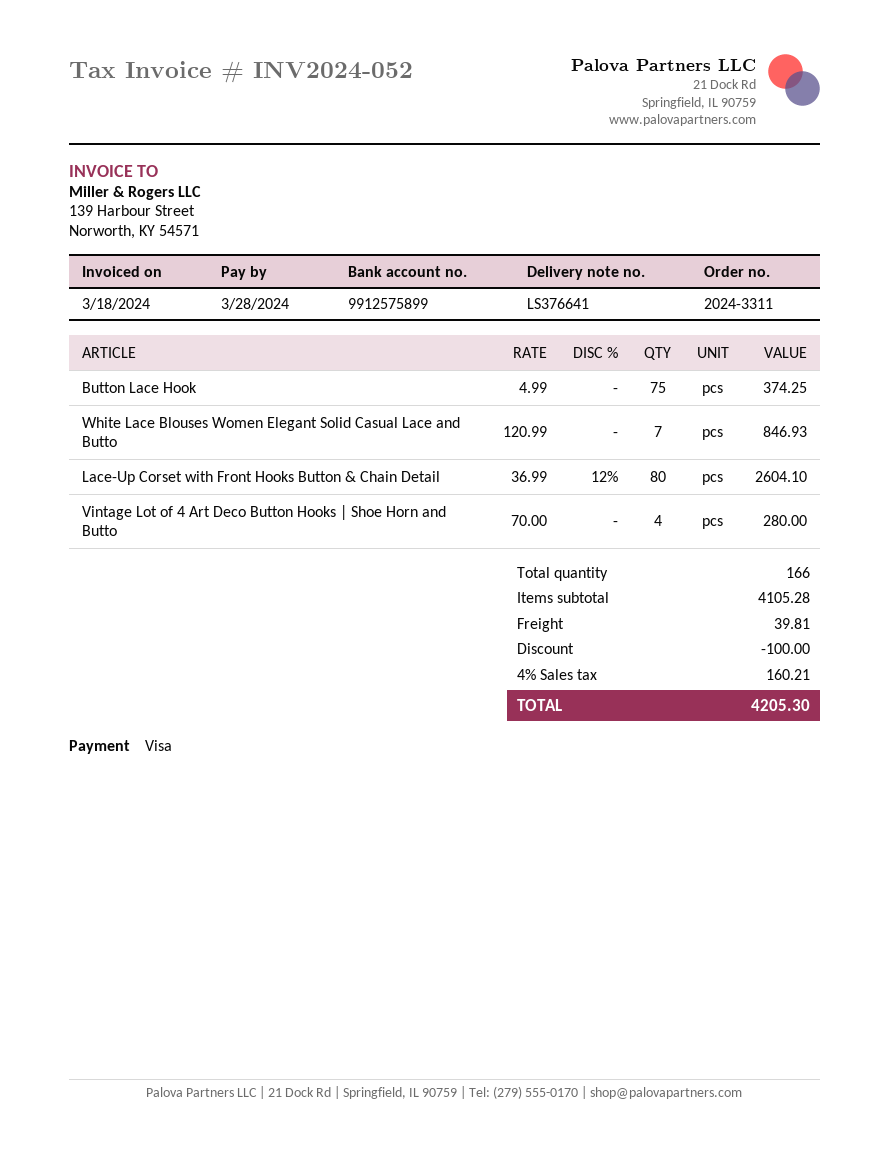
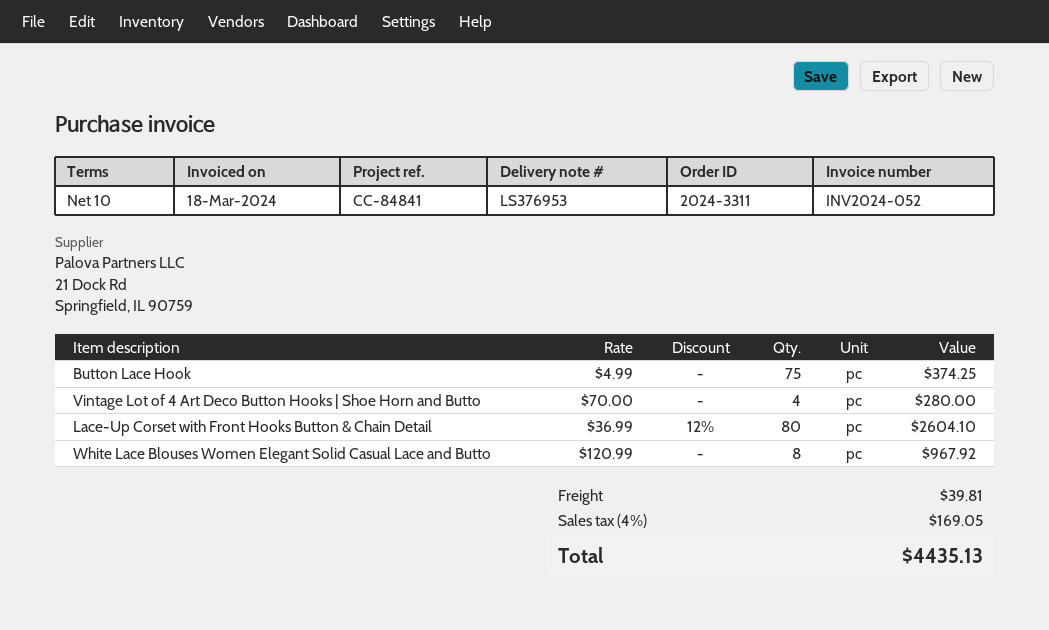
delivery note number: LS376641 -> LS376953
White Lace Blouses Women Elegant Solid Casual Lace and Butto: 7 x 120.99 = 846.93 -> 8 x 120.99 = 967.92
discount: 100.00 -> none
tax: 4% = 160.21 -> 4% = 169.05
total: 4205.30 -> 4435.13

